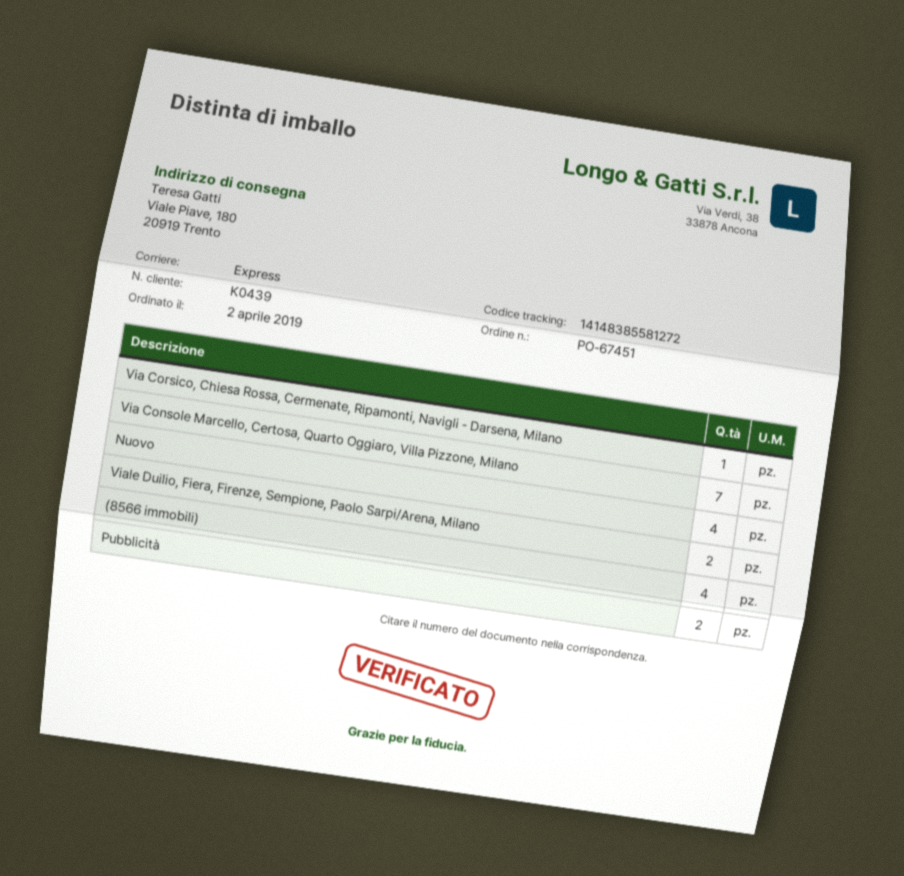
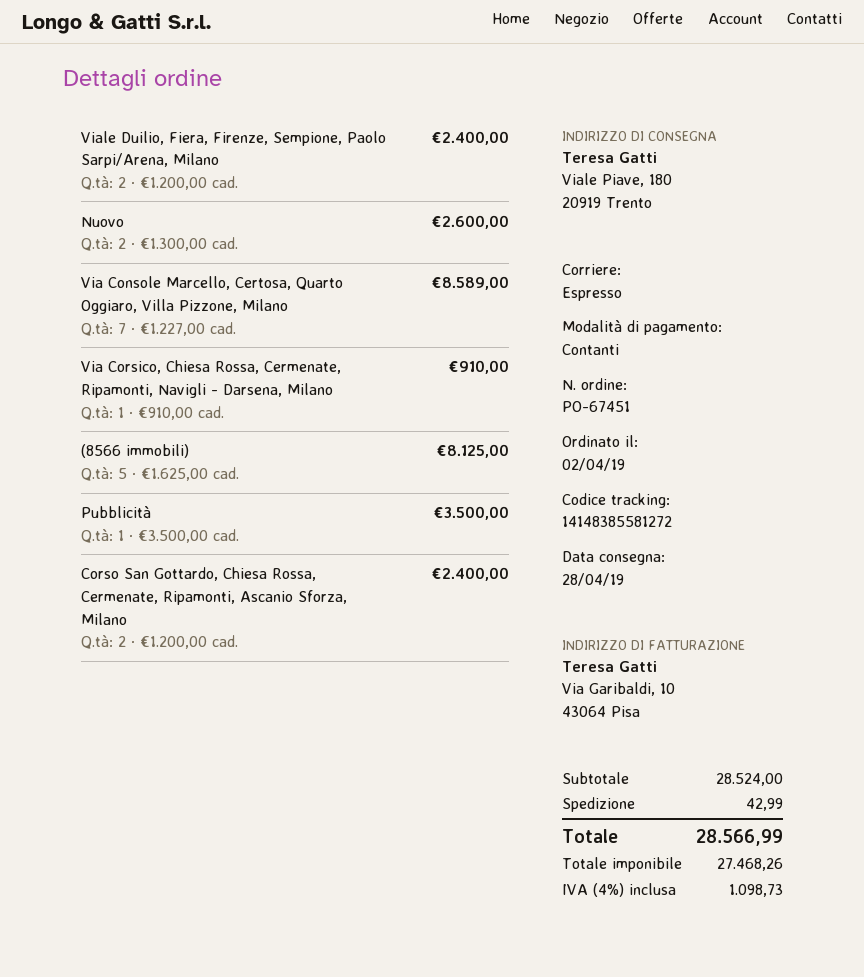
Nuovo: 4 -> 2
(8566 immobili): 4 -> 5
Pubblicità: 2 -> 1
Corso San Gottardo, Chiesa Rossa, Cermenate, Ripamonti, Ascanio Sforza, Milano: none -> 2

